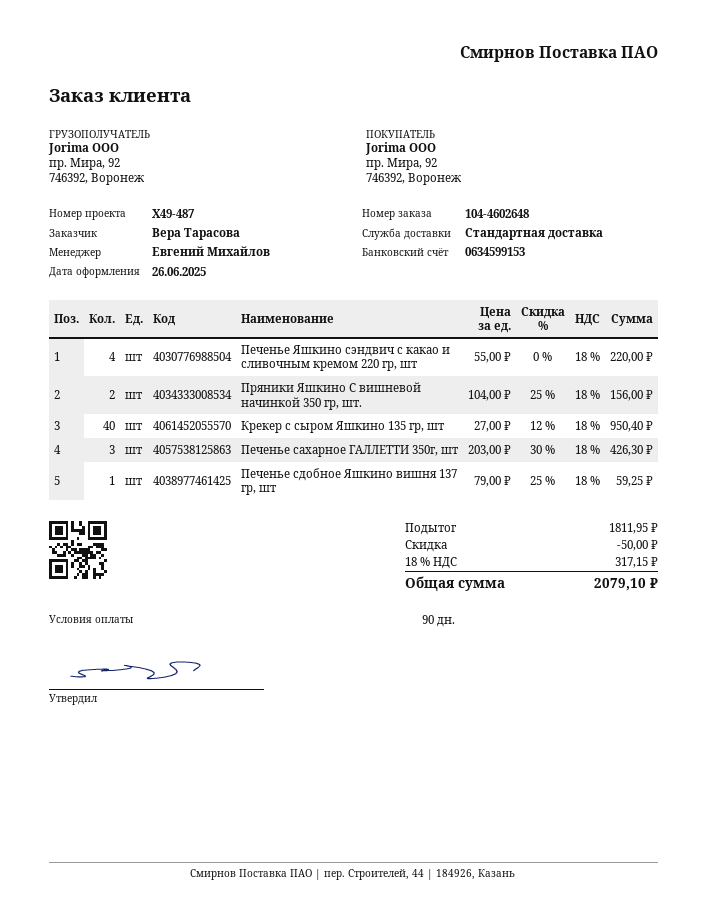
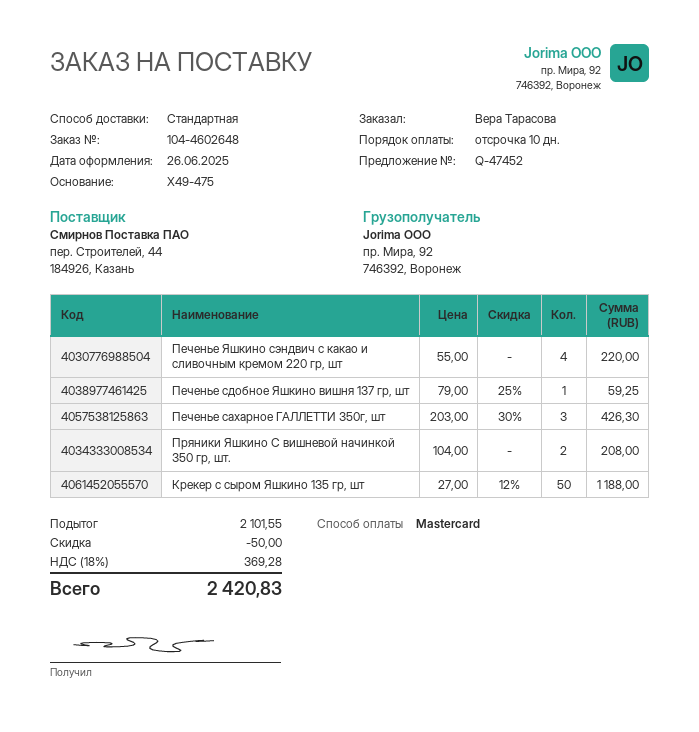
payment terms: 90 days -> 10 days
reference: X49-487 -> X49-475
Пряники Яшкино С вишневой начинкой 350 гр, шт.: 2 x 104.00 - 25% = 156.00 -> 2 x 104.00 = 208.00
Крекер с сыром Яшкино 135 гр, шт: 40 x 27.00 - 12% = 950.40 -> 50 x 27.00 - 12% = 1188.00
subtotal: 1811.95 -> 2101.55
tax: 18% = 317.15 -> 18% = 369.28
total: 2079.10 -> 2420.83

